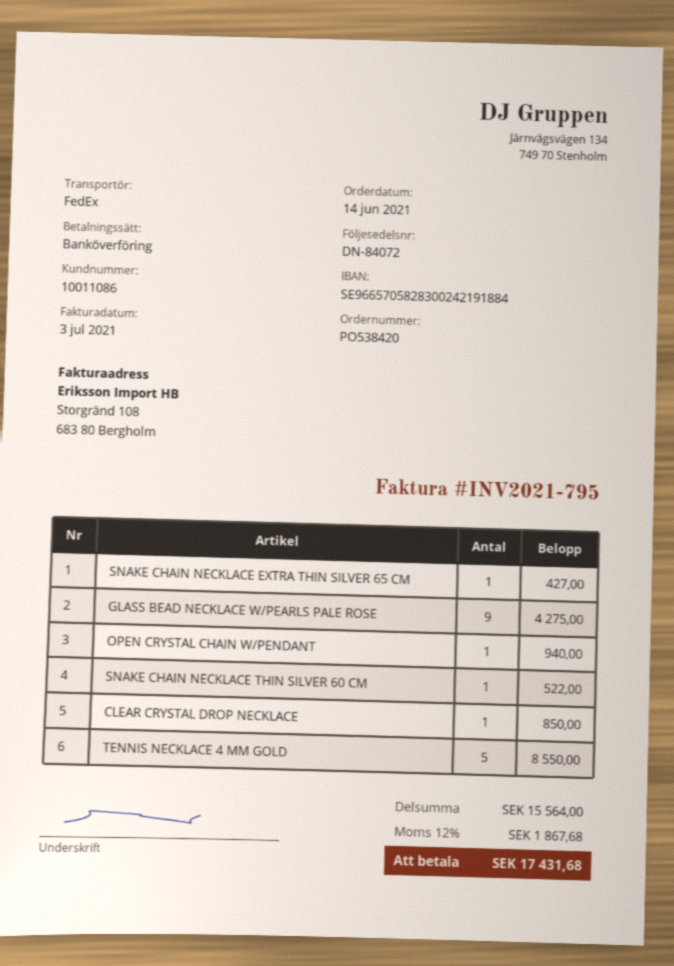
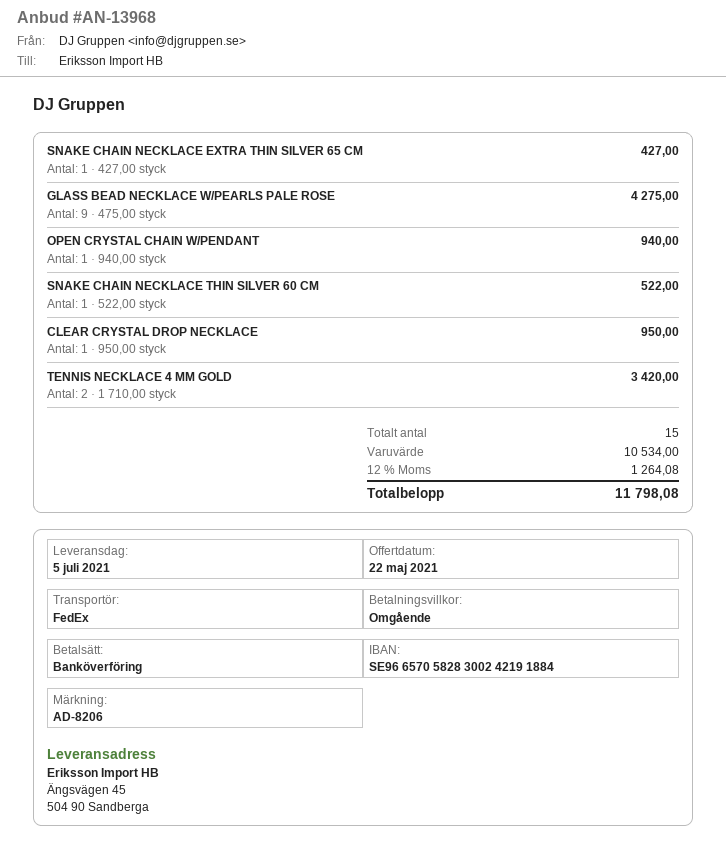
CLEAR CRYSTAL DROP NECKLACE: 1 for 850.00 -> 1 for 950.00
TENNIS NECKLACE 4 MM GOLD: 5 for 8550.00 -> 2 for 3420.00
subtotal: 15564.00 -> 10534.00
tax: 12% = 1867.68 -> 12% = 1264.08
total: 17431.68 -> 11798.08

